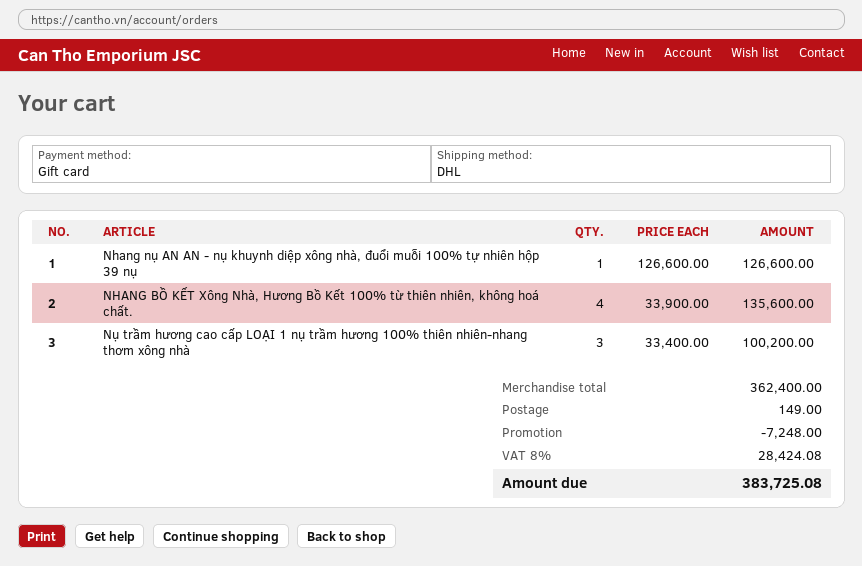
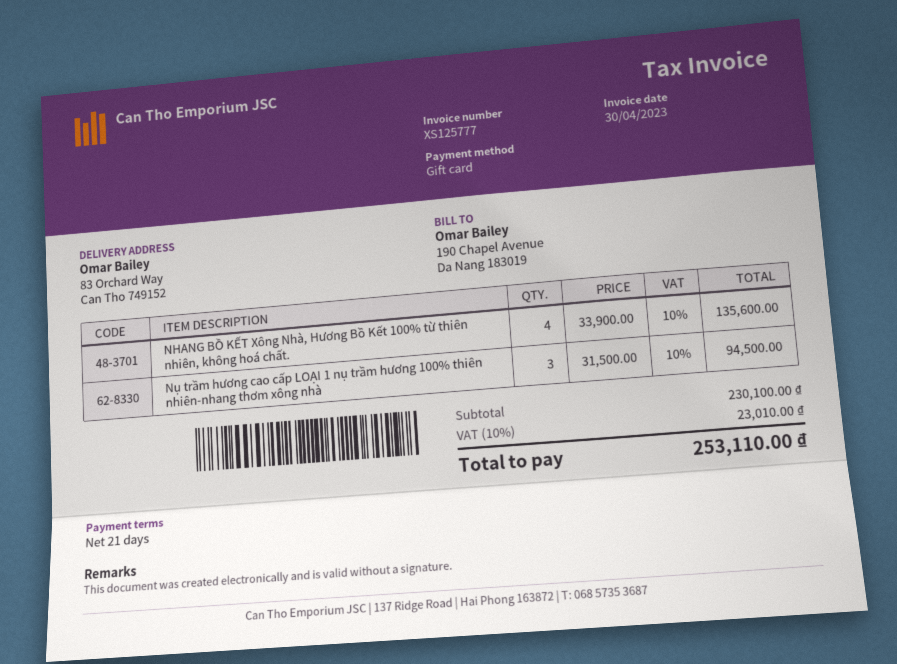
Nhang nụ AN AN - nụ khuynh diệp xông nhà, đuổi muỗi 100% tự nhiên hộp 39 nụ: 1 x 126600.00 = 126600.00 -> none
Nụ trầm hương cao cấp LOẠI 1 nụ trầm hương 100% thiên nhiên-nhang thơm xông nhà: 3 x 33400.00 = 100200.00 -> 3 x 31500.00 = 94500.00
subtotal: 362400.00 -> 230100.00
discount: 7248.00 -> none
shipping: 149.00 -> none
tax: 8% = 28424.08 -> 10% = 23010.00
total: 383725.08 -> 253110.00

